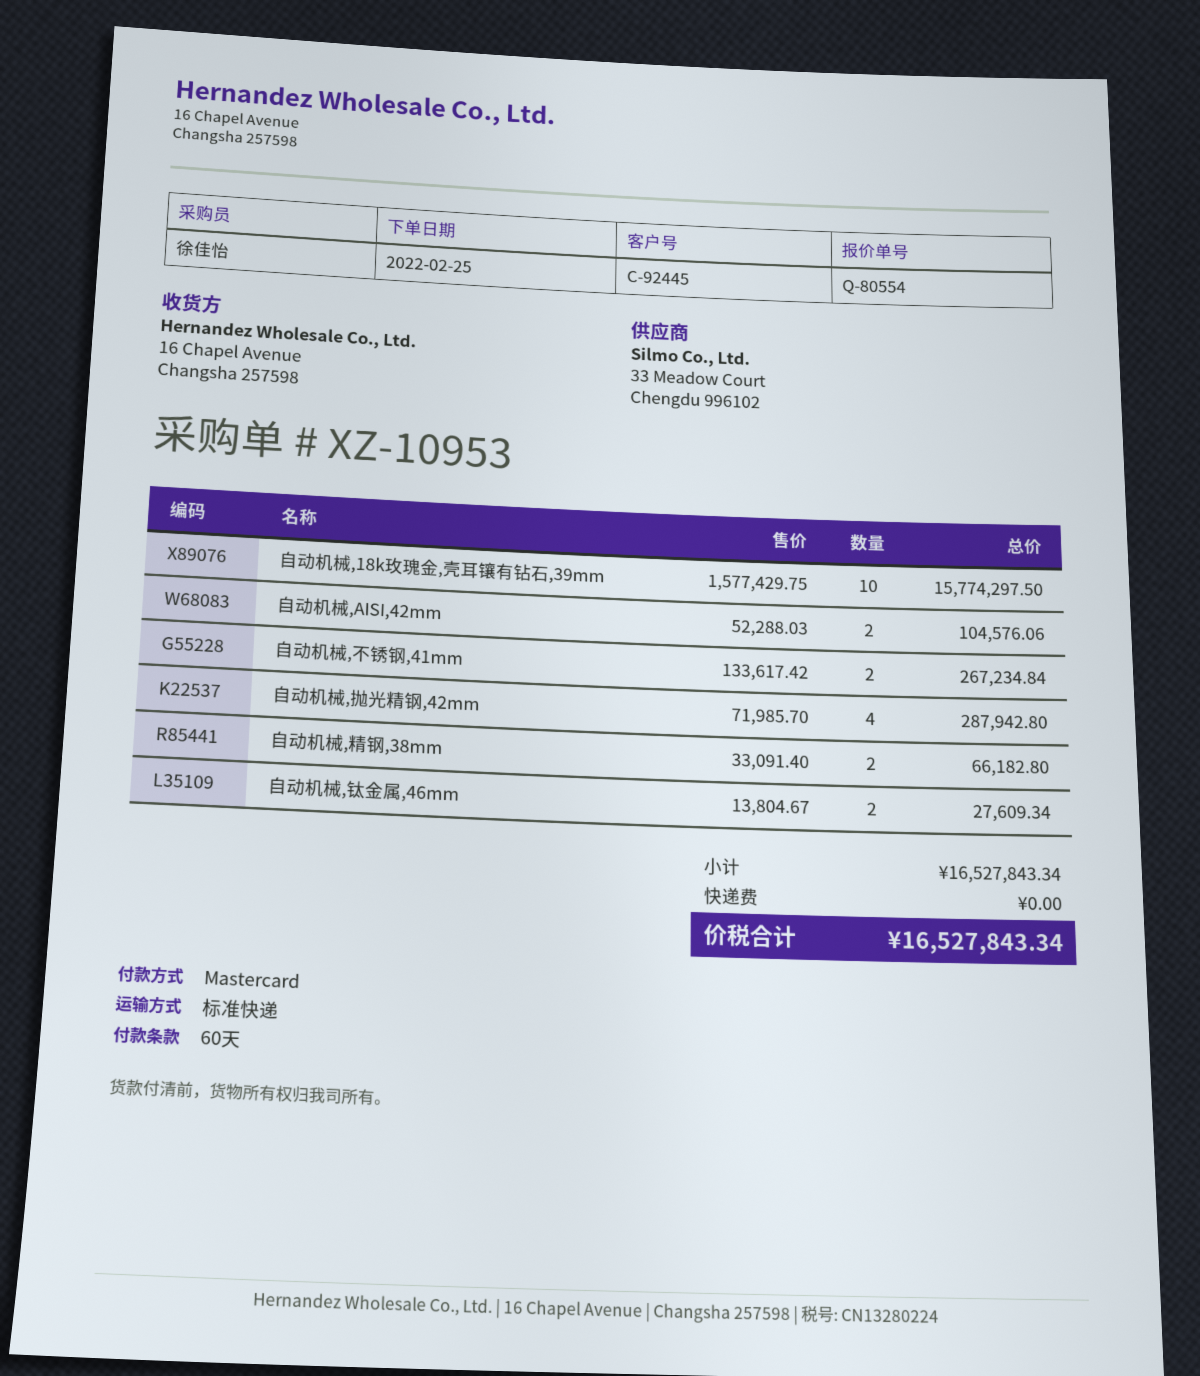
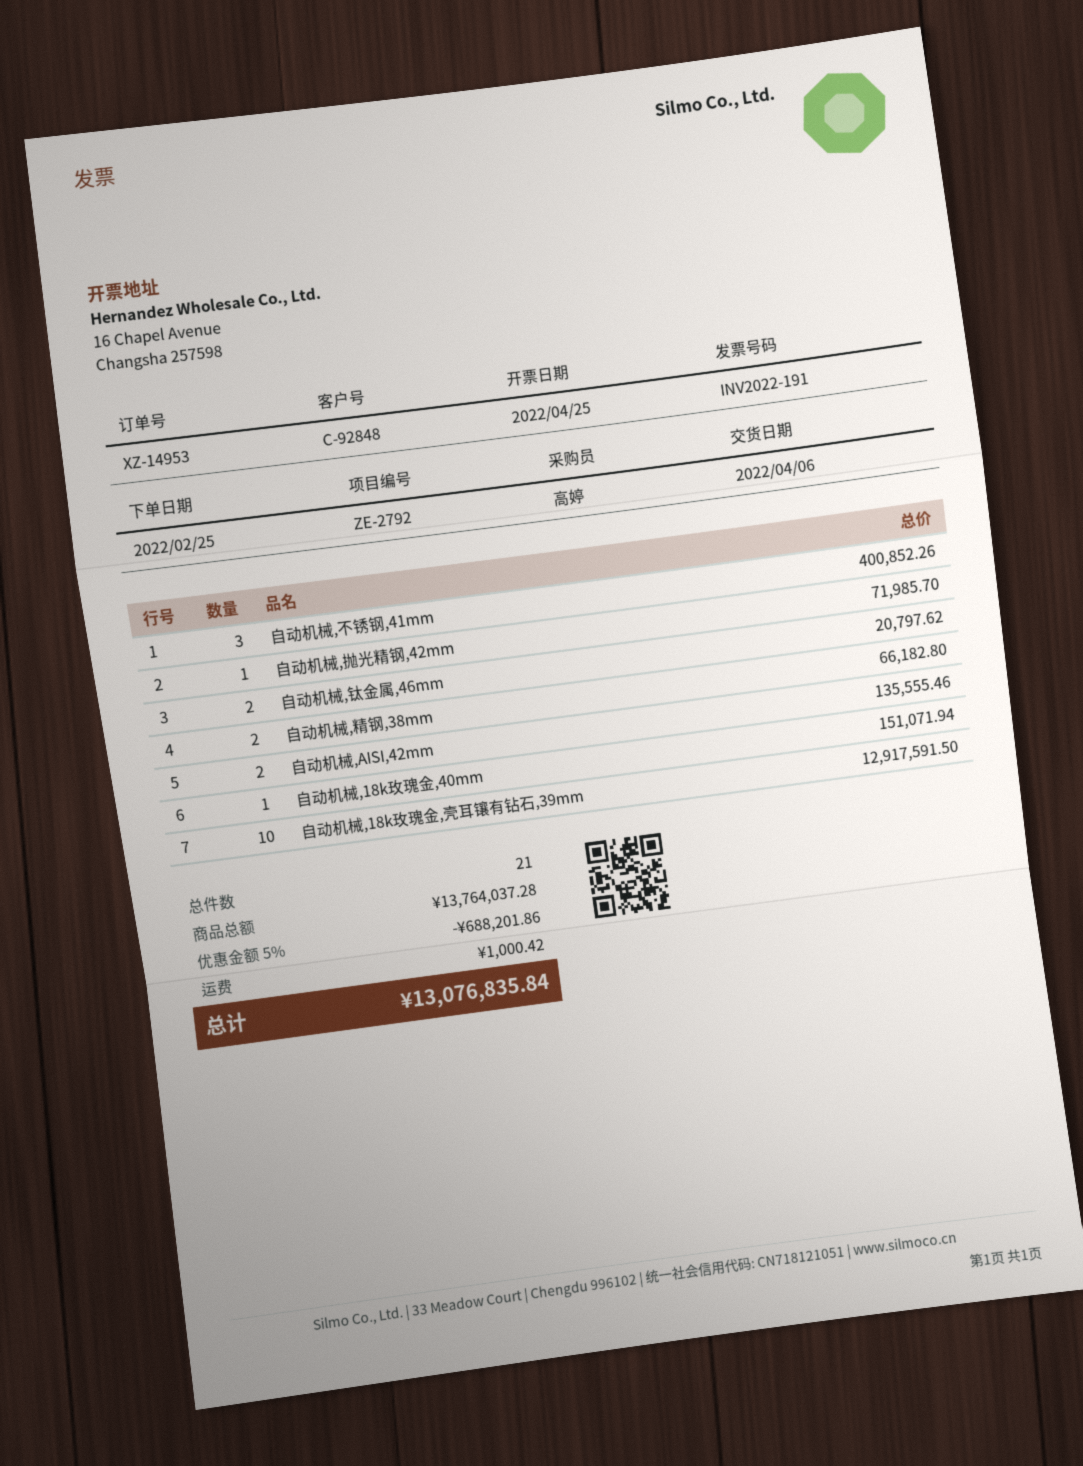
order number: XZ-10953 -> XZ-14953
customer number: C-92445 -> C-92848
ordered by: 徐佳怡 -> 高婷
自动机械,18k玫瑰金,壳耳镶有钻石,39mm: 10 for 15774297.50 -> 10 for 12917591.50
自动机械,AISI,42mm: 2 for 104576.06 -> 2 for 135555.46
自动机械,不锈钢,41mm: 2 for 267234.84 -> 3 for 400852.26
自动机械,抛光精钢,42mm: 4 for 287942.80 -> 1 for 71985.70
自动机械,钛金属,46mm: 2 for 27609.34 -> 2 for 20797.62
自动机械,18k玫瑰金,40mm: none -> 1 for 151071.94
subtotal: 16527843.34 -> 13764037.28
discount: none -> 5% = 688201.86
shipping: 0.00 -> 1000.42
total: 16527843.34 -> 13076835.84

